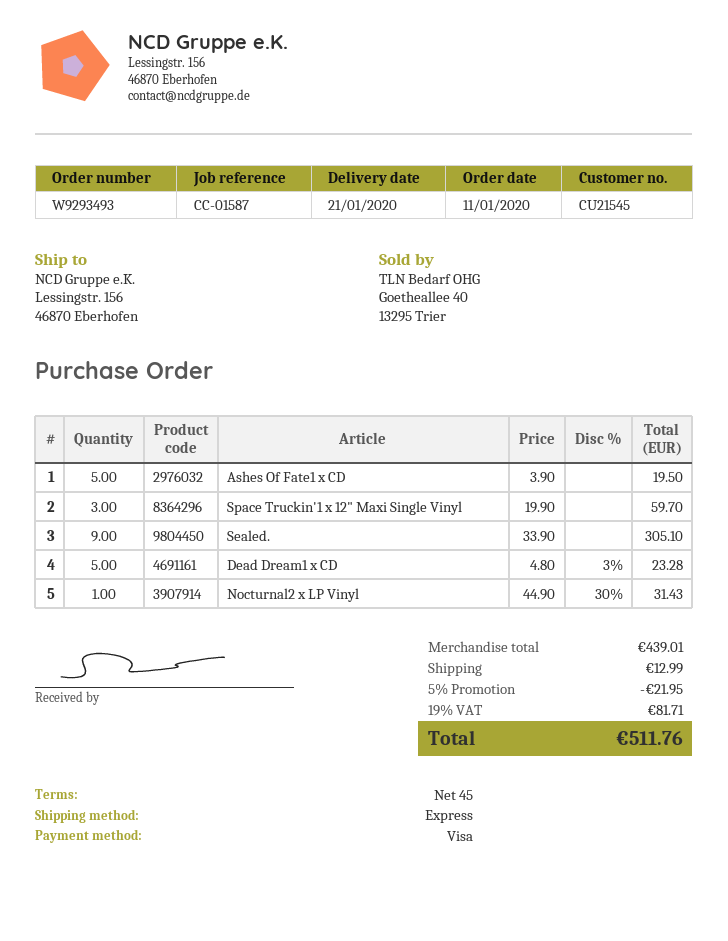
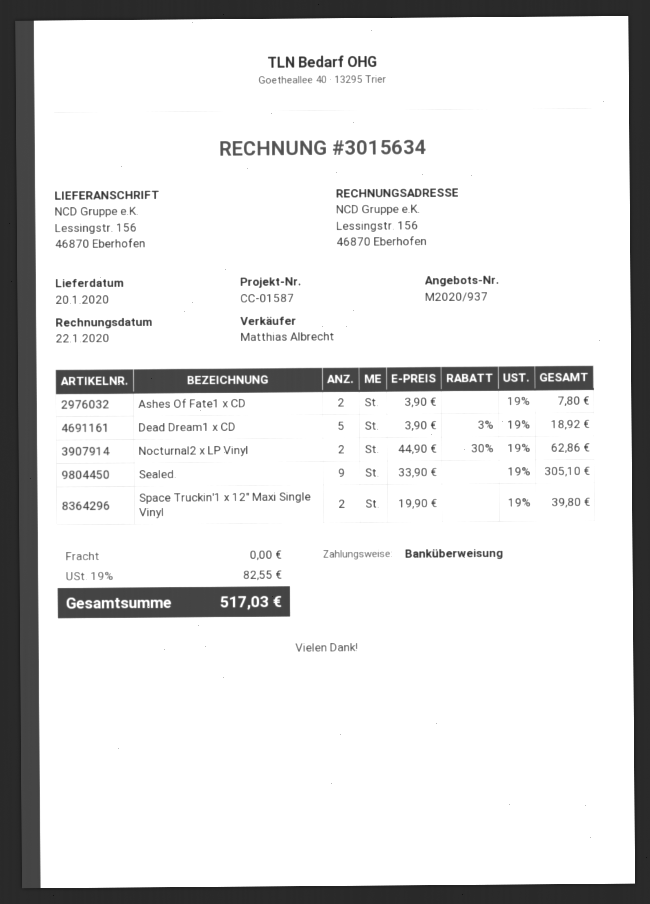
delivery date: 2020-01-21 -> 2020-01-20
payment method: Visa -> bank transfer
Ashes Of Fate1 x CD: 5 x 3.90 = 19.50 -> 2 x 3.90 = 7.80
Space Truckin'1 x 12" Maxi Single Vinyl: 3 x 19.90 = 59.70 -> 2 x 19.90 = 39.80
Dead Dream1 x CD: 5 x 4.80 - 3% = 23.28 -> 5 x 3.90 - 3% = 18.92
Nocturnal2 x LP Vinyl: 1 x 44.90 - 30% = 31.43 -> 2 x 44.90 - 30% = 62.86
discount: 5% = 21.95 -> none
shipping: 12.99 -> 0.00
tax: 19% = 81.71 -> 19% = 82.55
total: 511.76 -> 517.03

